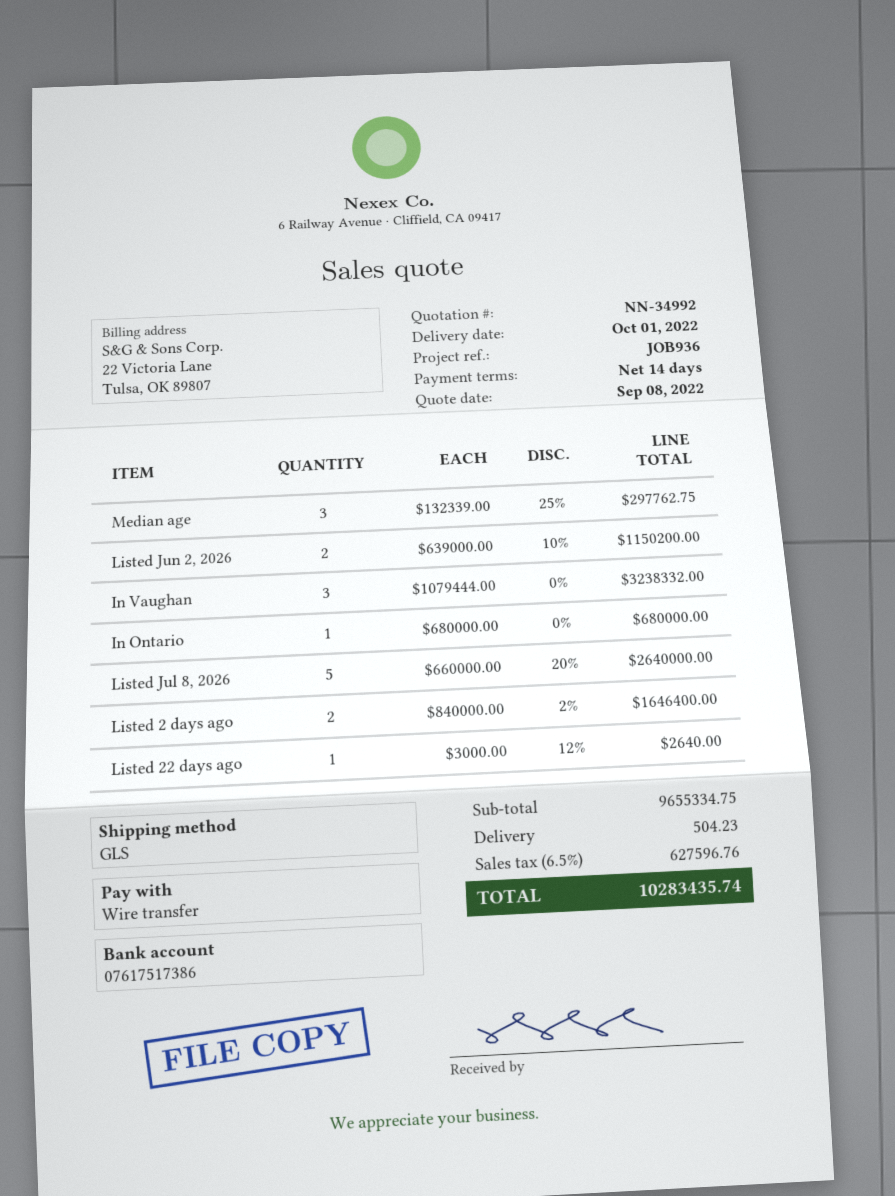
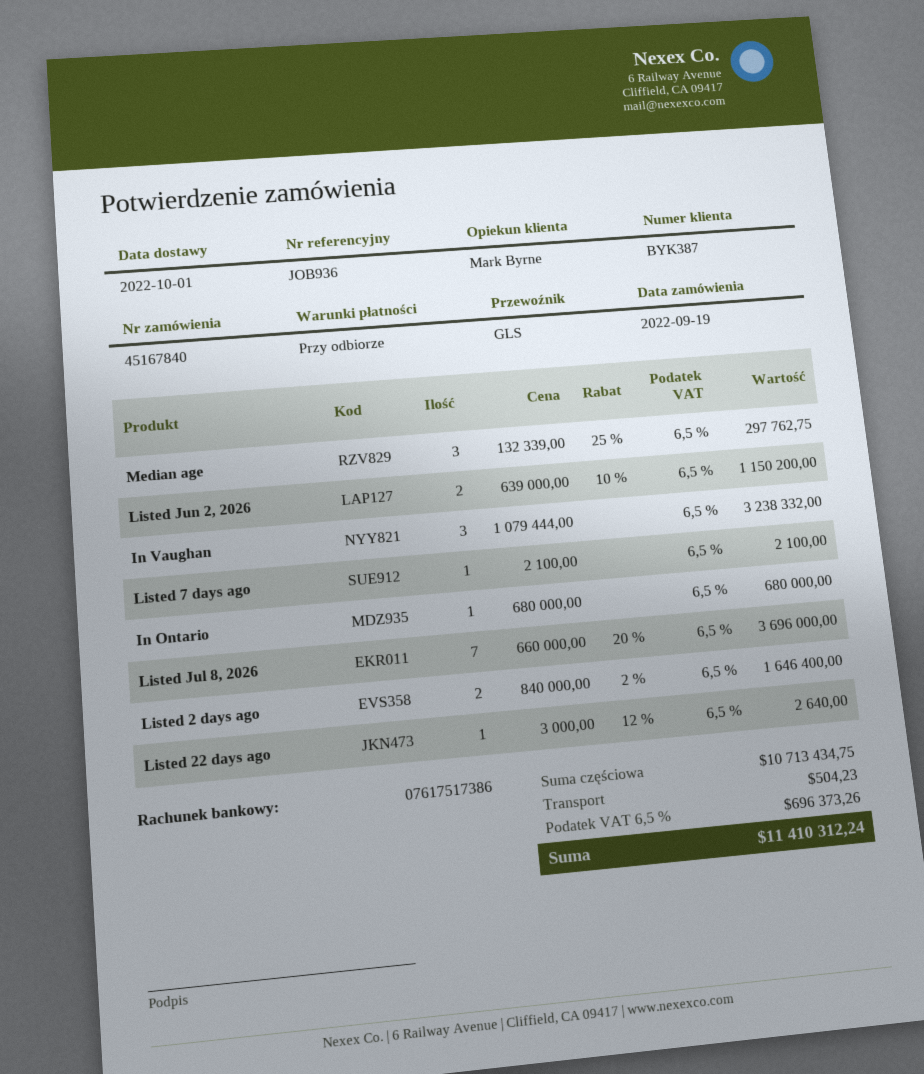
payment terms: 14 days -> on receipt
Listed Jul 8, 2026: 5 x 660000.00 - 20% = 2640000.00 -> 7 x 660000.00 - 20% = 3696000.00
Listed 7 days ago: none -> 1 x 2100.00 = 2100.00
subtotal: 9655334.75 -> 10713434.75
tax: 6.5% = 627596.76 -> 6.5% = 696373.26
total: 10283435.74 -> 11410312.24

